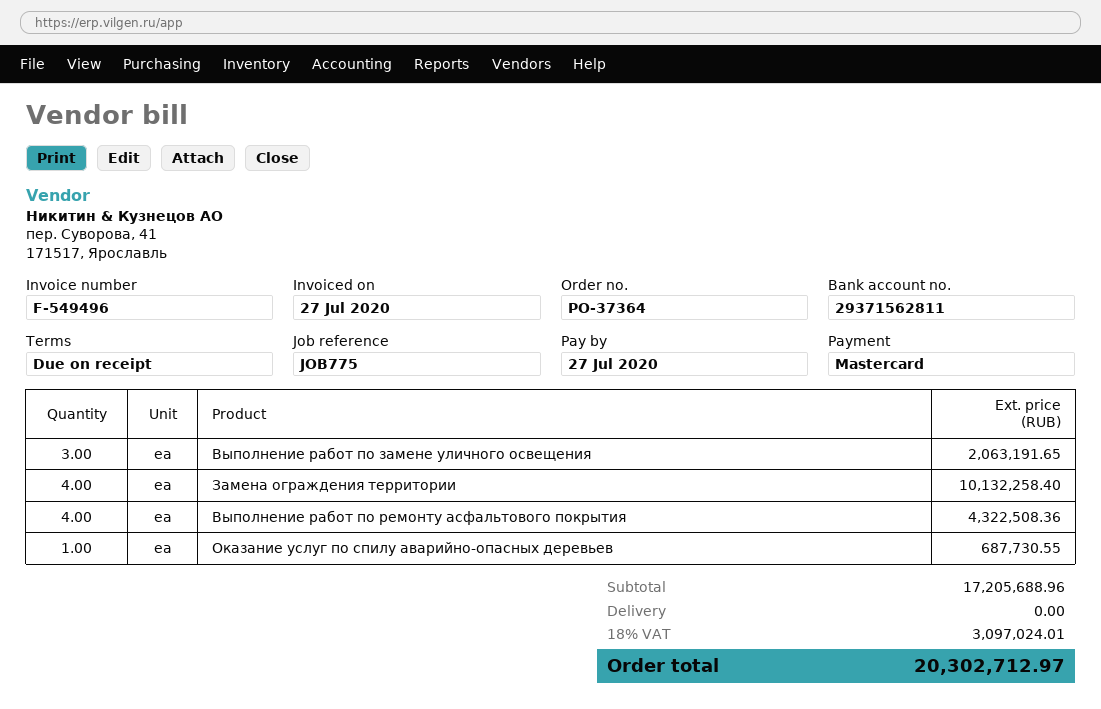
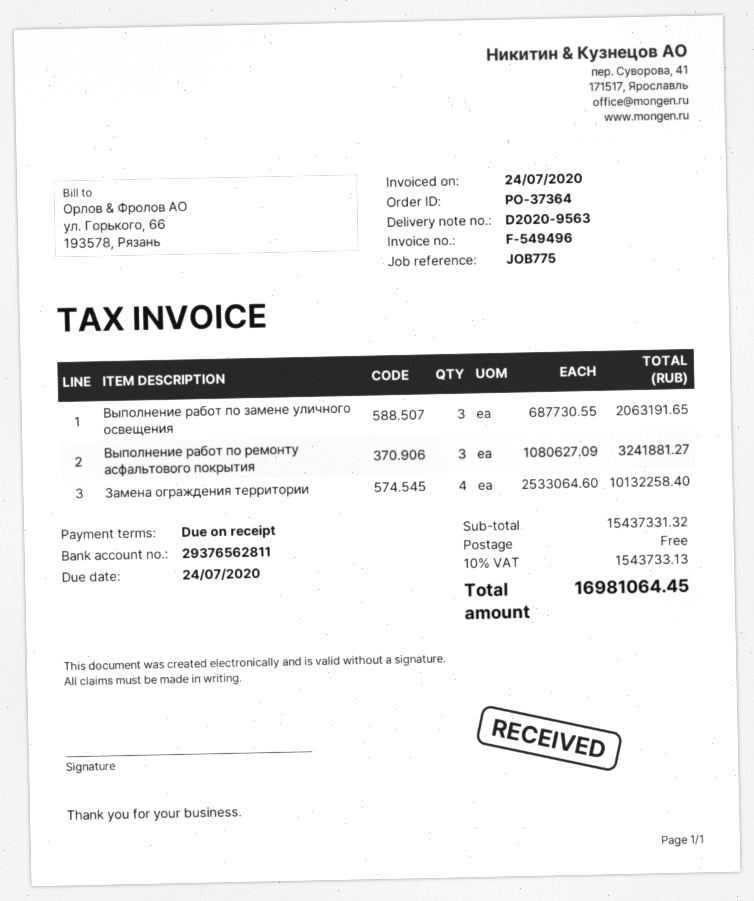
invoice date: 2020-07-27 -> 2020-07-24
due date: 2020-07-27 -> 2020-07-24
bank account: 29371562811 -> 29376562811
Выполнение работ по ремонту асфальтового покрытия: 4 for 4322508.36 -> 3 for 3241881.27
Оказание услуг по спилу аварийно-опасных деревьев: 1 for 687730.55 -> none
subtotal: 17205688.96 -> 15437331.32
tax: 18% = 3097024.01 -> 10% = 1543733.13
total: 20302712.97 -> 16981064.45

